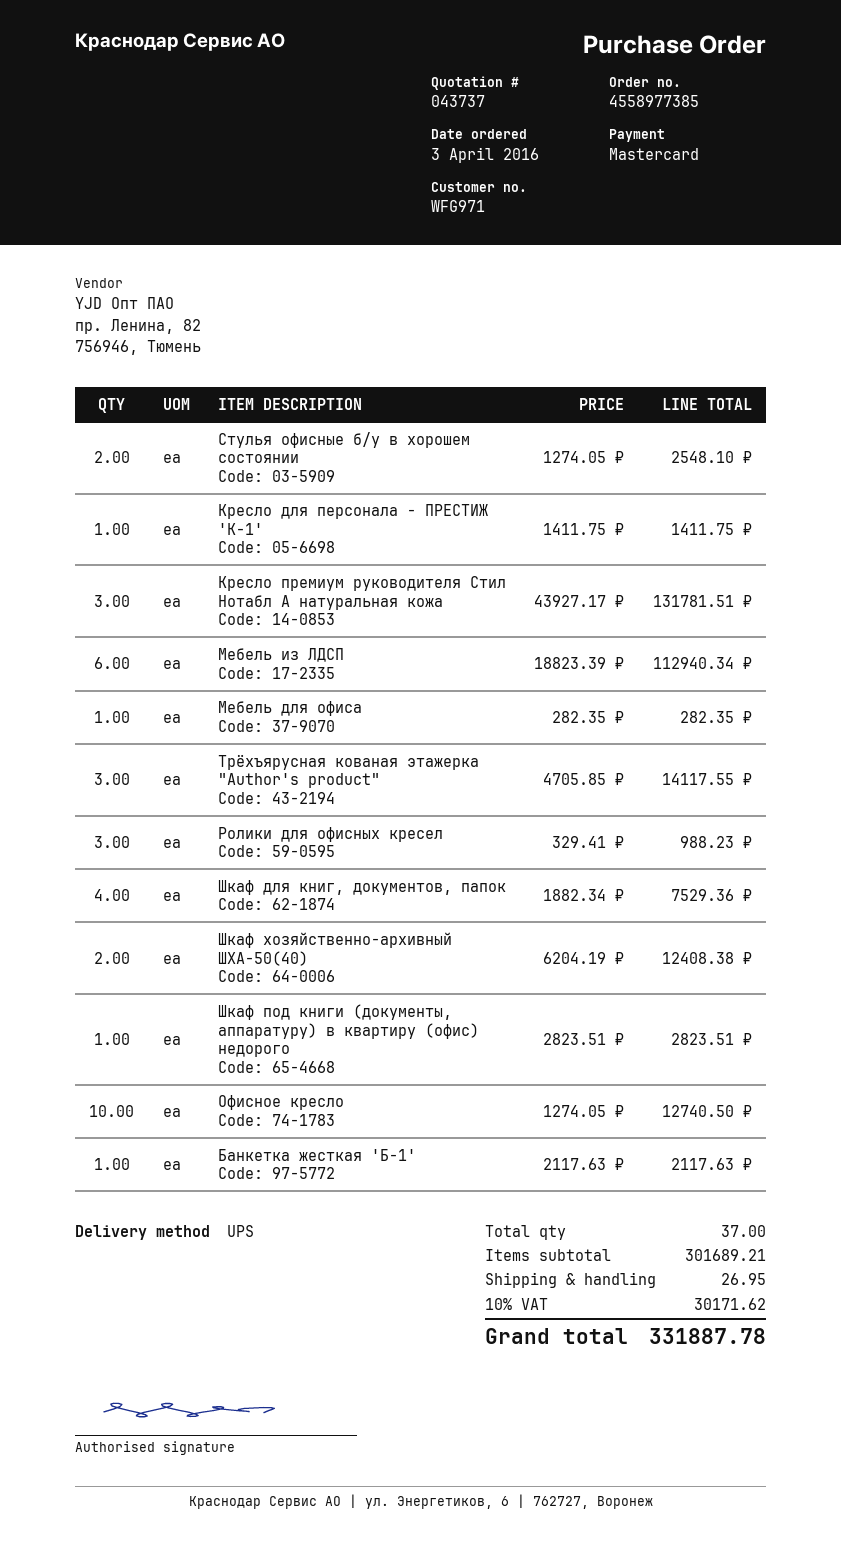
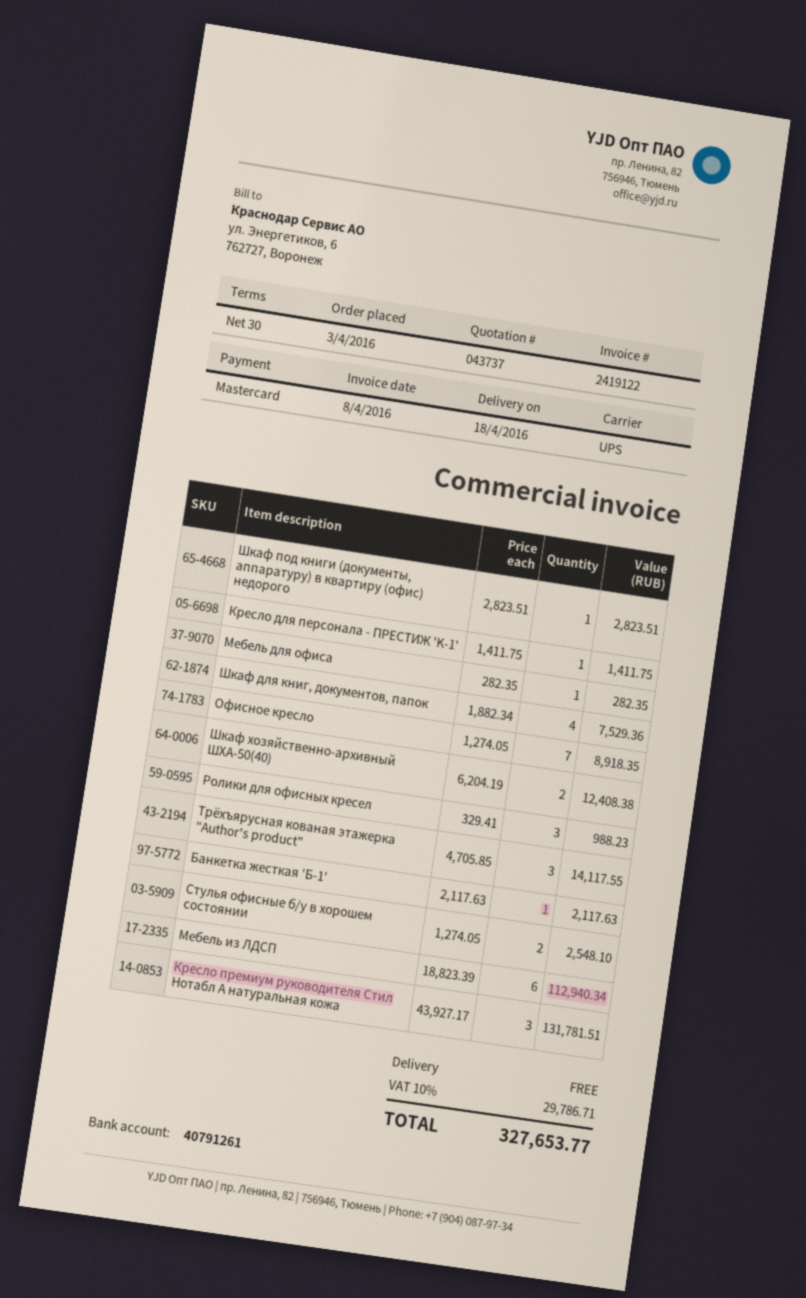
Офисное кресло: 10 x 1274.05 = 12740.50 -> 7 x 1274.05 = 8918.35
shipping: 26.95 -> 0.00
tax: 10% = 30171.62 -> 10% = 29786.71
total: 331887.78 -> 327653.77

